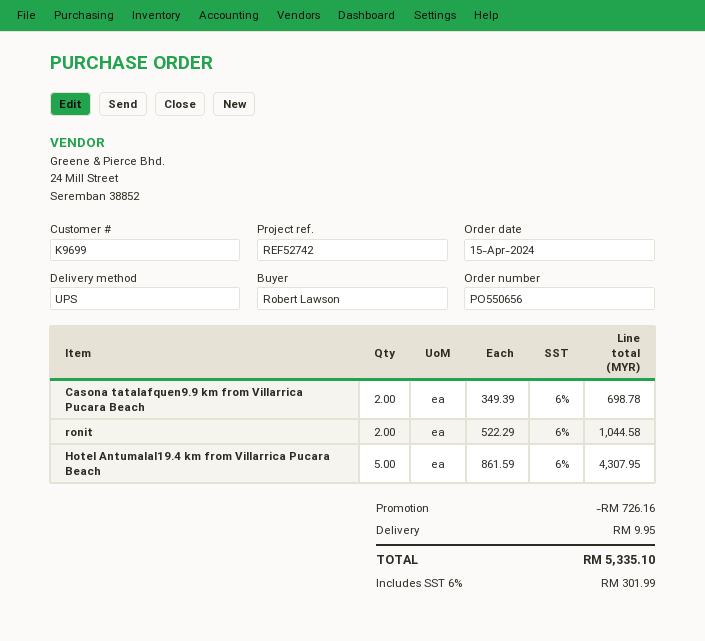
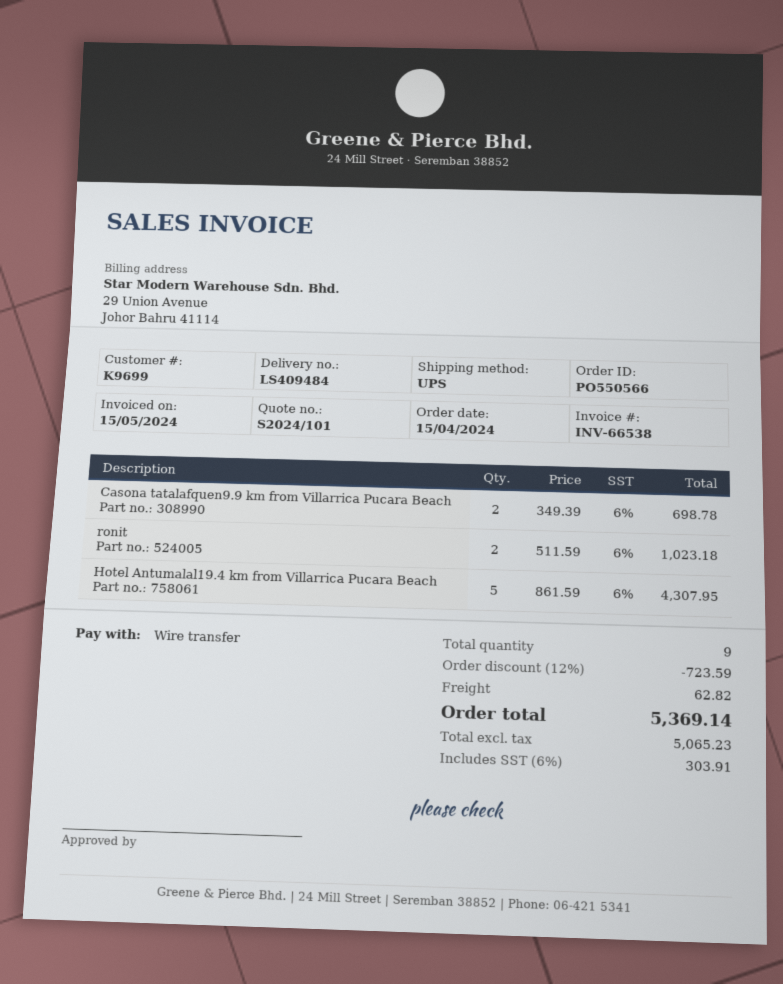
order number: PO550656 -> PO550566
ronit: 2 x 522.29 = 1044.58 -> 2 x 511.59 = 1023.18
discount: 726.16 -> 723.59
shipping: 9.95 -> 62.82
tax: 6% = 301.99 -> 6% = 303.91
total: 5335.10 -> 5369.14

